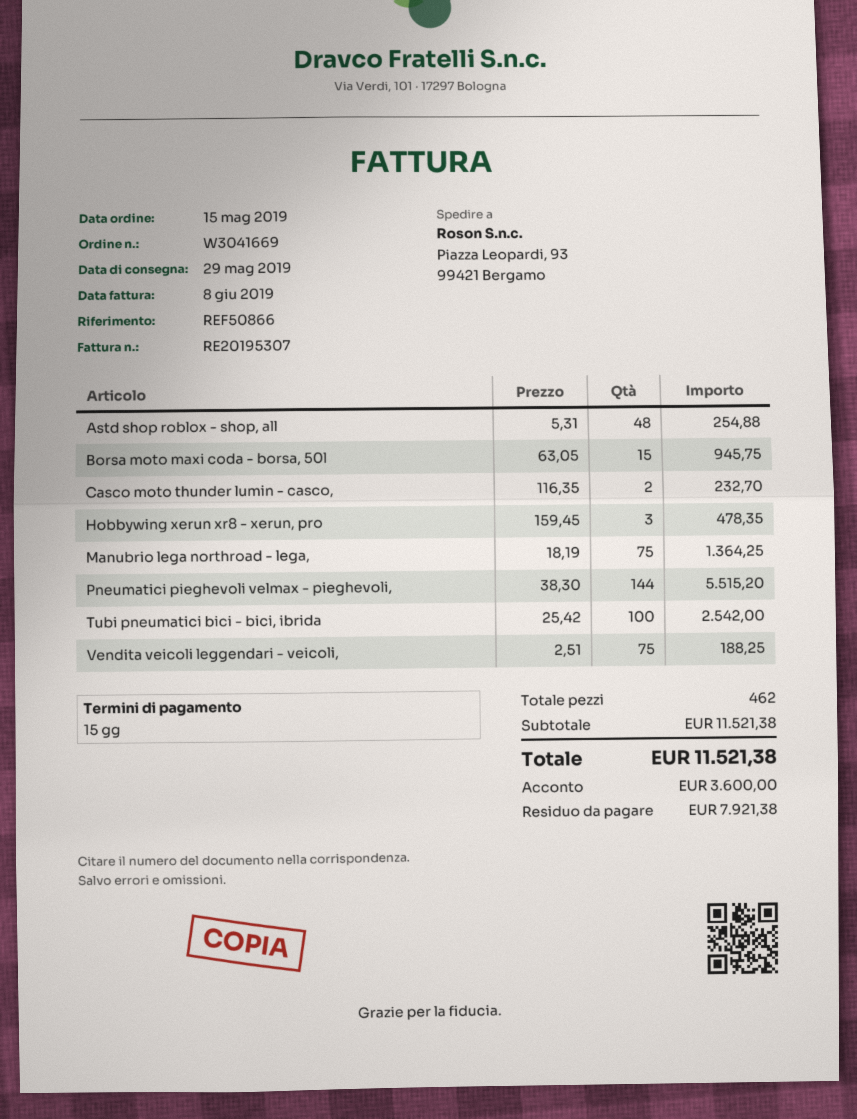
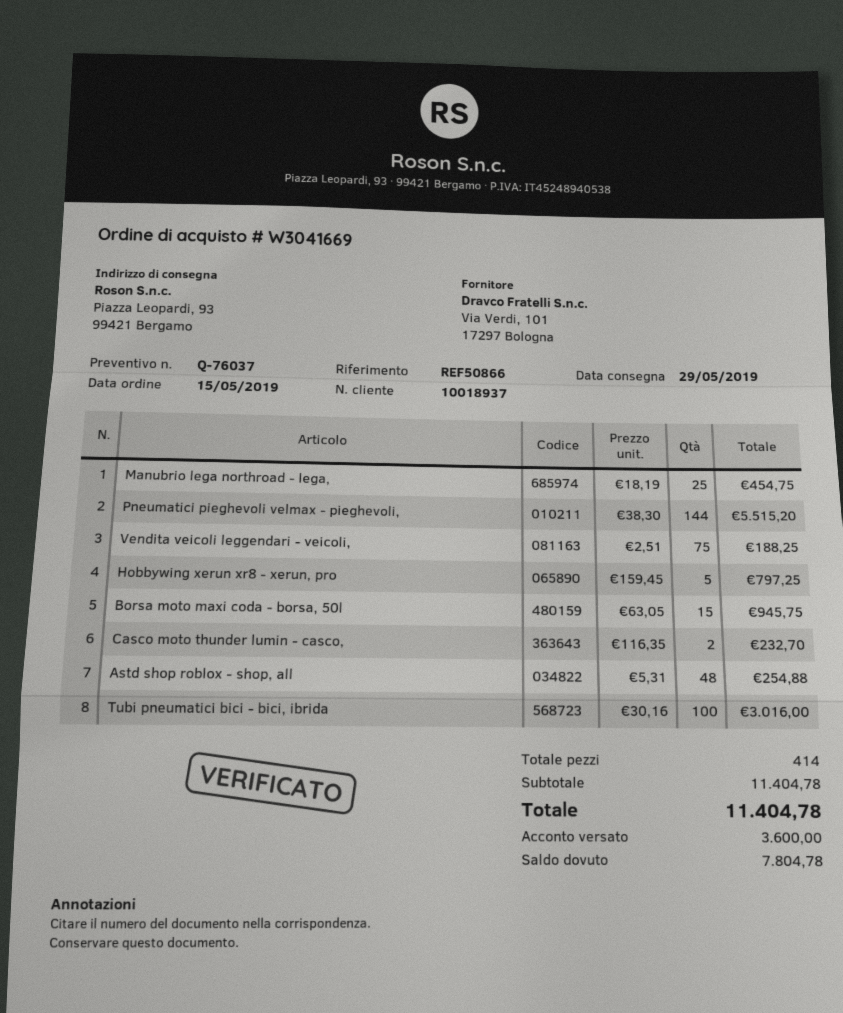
Hobbywing xerun xr8 - xerun, pro: 3 x 159.45 = 478.35 -> 5 x 159.45 = 797.25
Manubrio lega northroad - lega,: 75 x 18.19 = 1364.25 -> 25 x 18.19 = 454.75
Tubi pneumatici bici - bici, ibrida: 100 x 25.42 = 2542.00 -> 100 x 30.16 = 3016.00
total quantity: 462 -> 414
subtotal: 11521.38 -> 11404.78
total: 11521.38 -> 11404.78
balance: 7921.38 -> 7804.78

